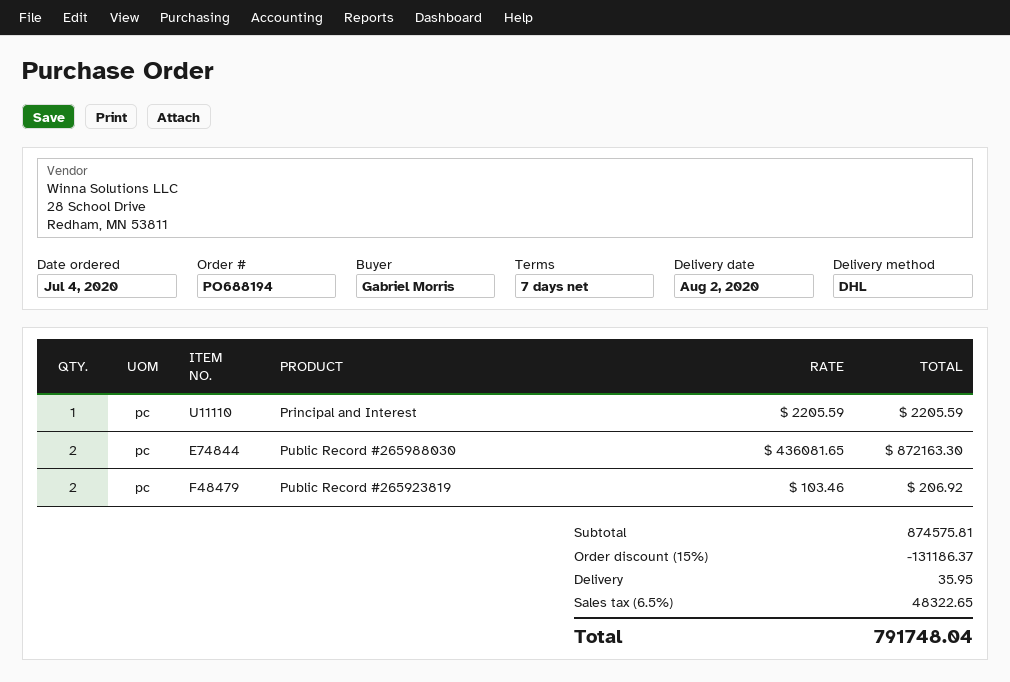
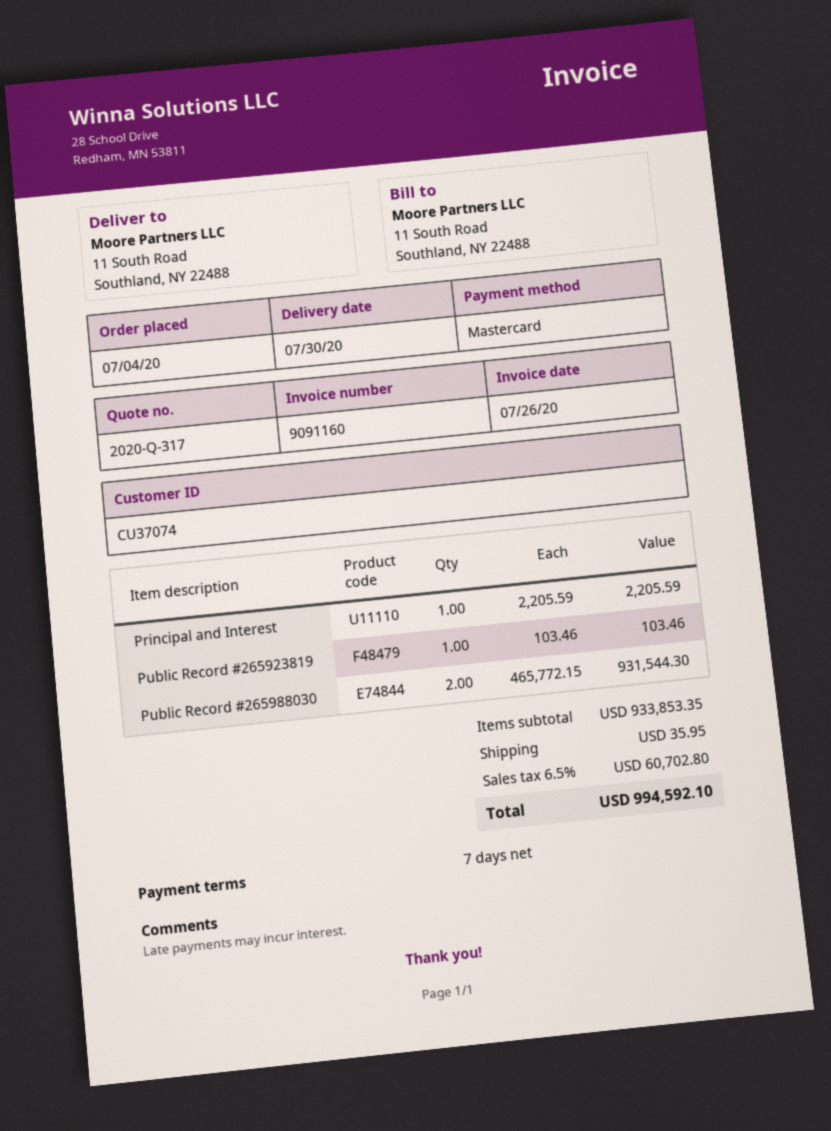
delivery date: 2020-08-02 -> 2020-07-30
Public Record #265988030: 2 x 436081.65 = 872163.30 -> 2 x 465772.15 = 931544.30
Public Record #265923819: 2 x 103.46 = 206.92 -> 1 x 103.46 = 103.46
subtotal: 874575.81 -> 933853.35
discount: 15% = 131186.37 -> none
tax: 6.5% = 48322.65 -> 6.5% = 60702.80
total: 791748.04 -> 994592.10

